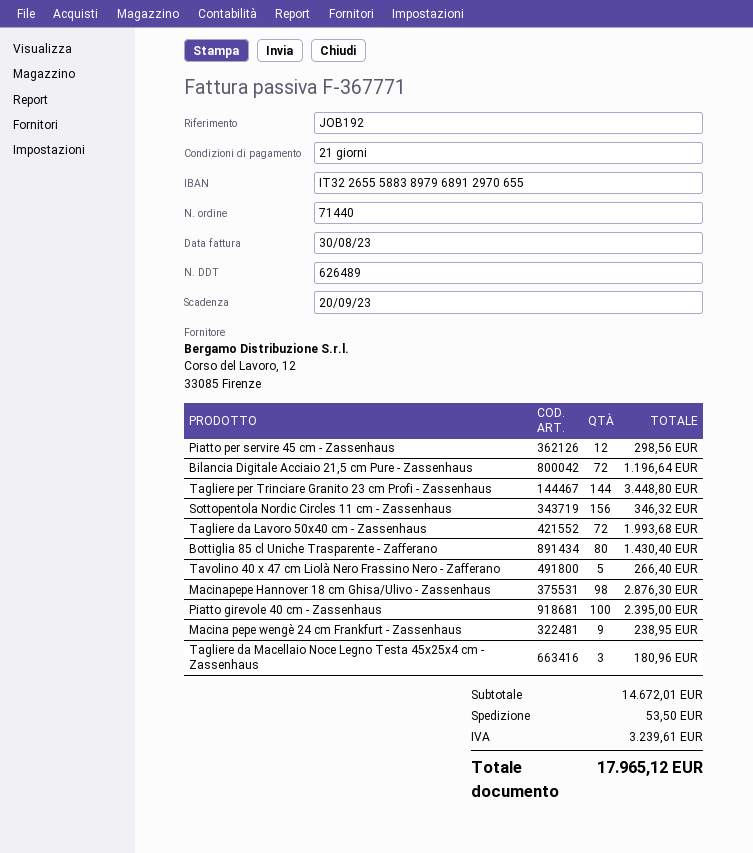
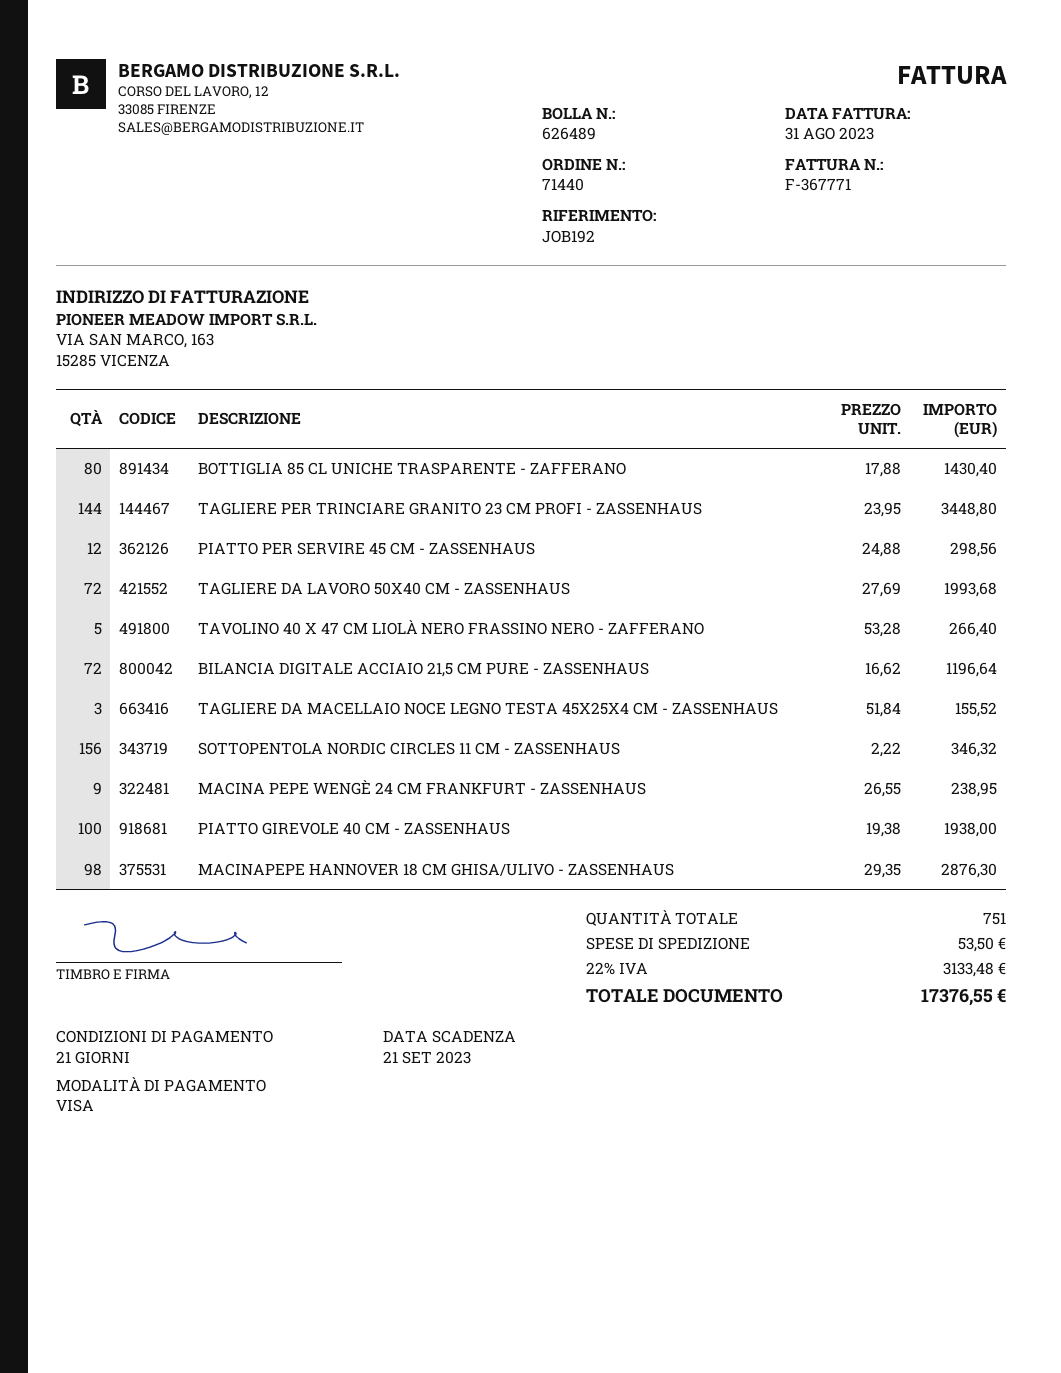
invoice date: 2023-08-30 -> 2023-08-31
due date: 2023-09-20 -> 2023-09-21
Piatto girevole 40 cm - Zassenhaus: 100 for 2395.00 -> 100 for 1938.00
Tagliere da Macellaio Noce Legno Testa 45x25x4 cm - Zassenhaus: 3 for 180.96 -> 3 for 155.52
tax: 3239.61 -> 3133.48
total: 17965.12 -> 17376.55

